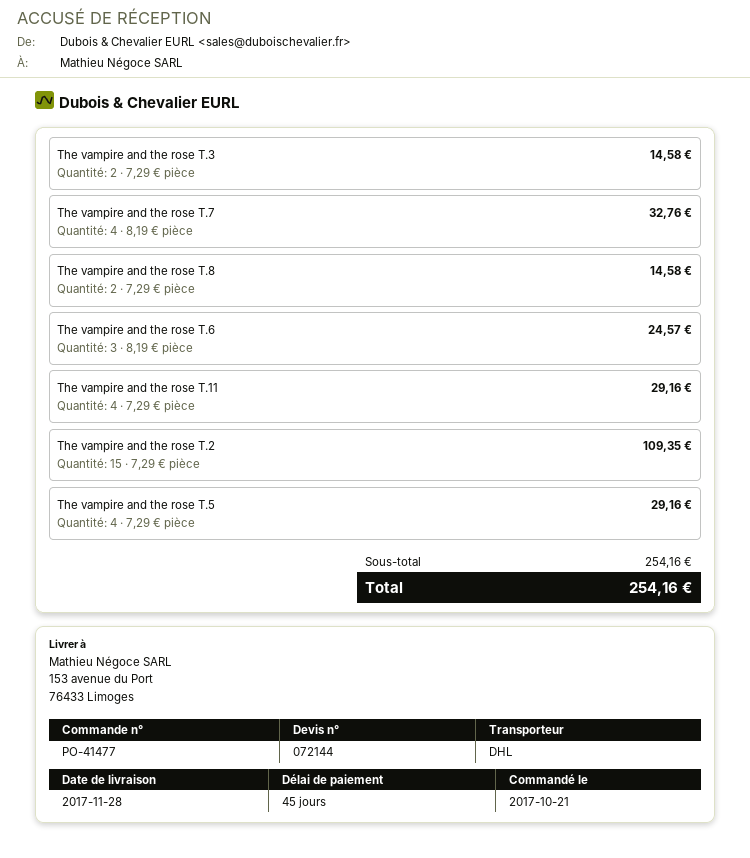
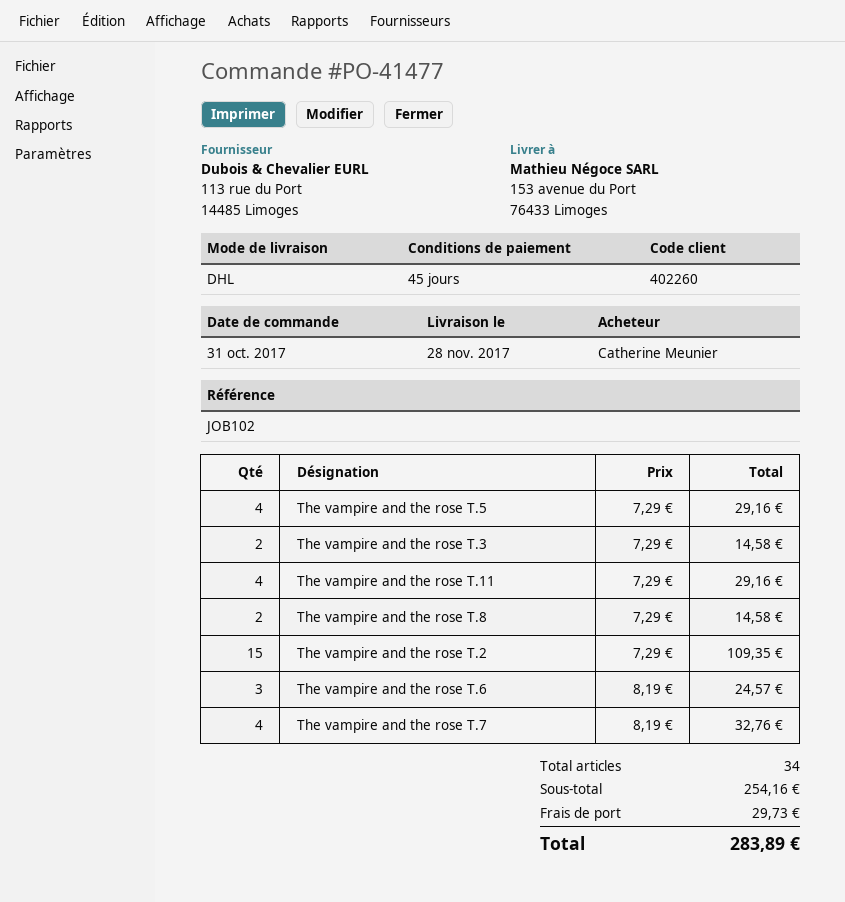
order date: 2017-10-21 -> 2017-10-31
shipping: none -> 29.73
total: 254.16 -> 283.89

